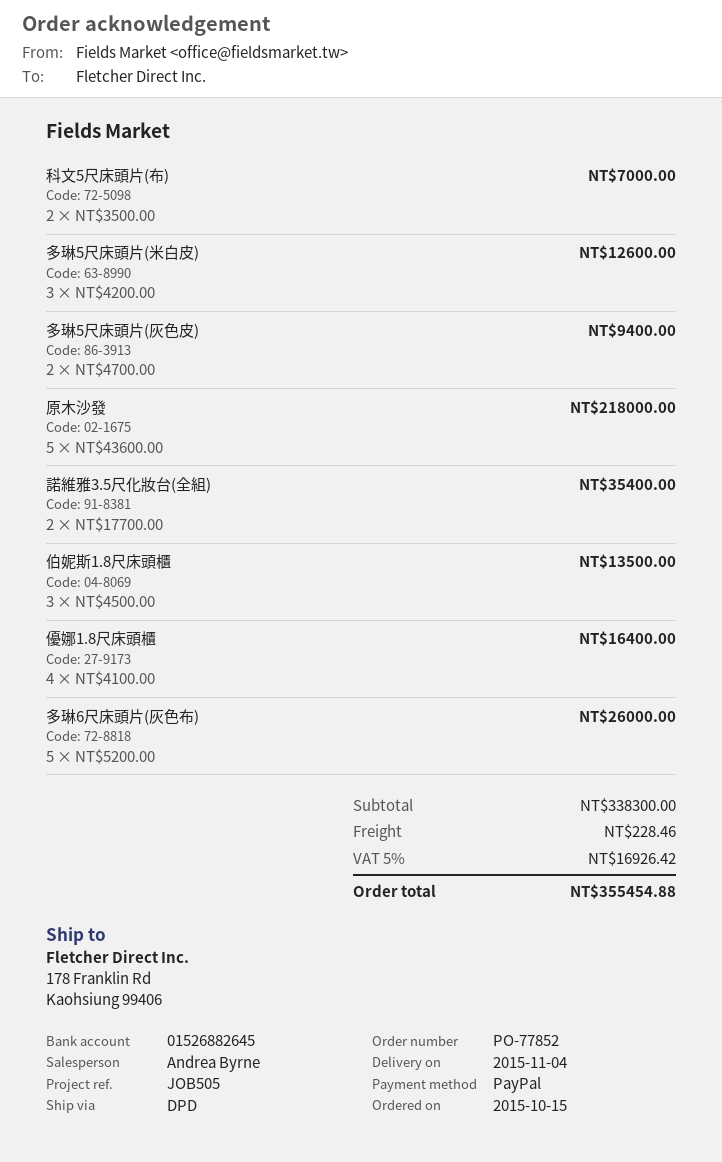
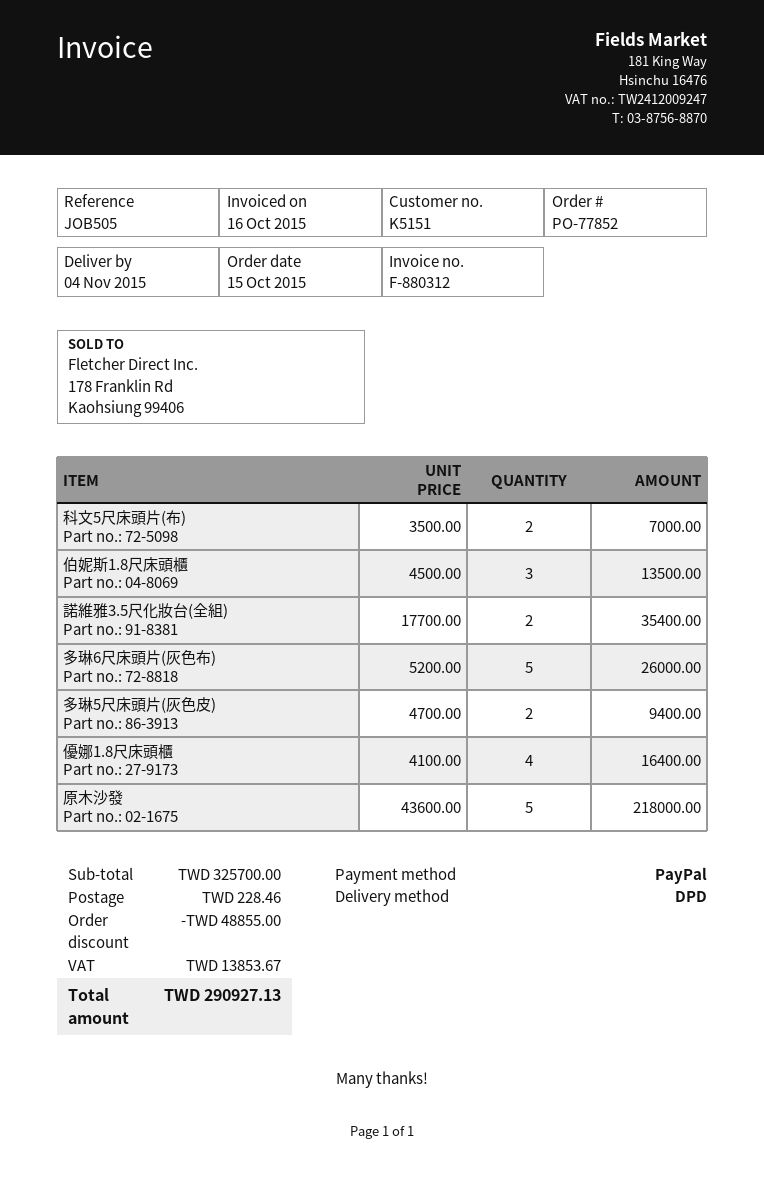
多琳5尺床頭片(米白皮): 3 x 4200.00 = 12600.00 -> none
subtotal: 338300.00 -> 325700.00
discount: none -> 48855.00
tax: 16926.42 -> 13853.67
total: 355454.88 -> 290927.13

